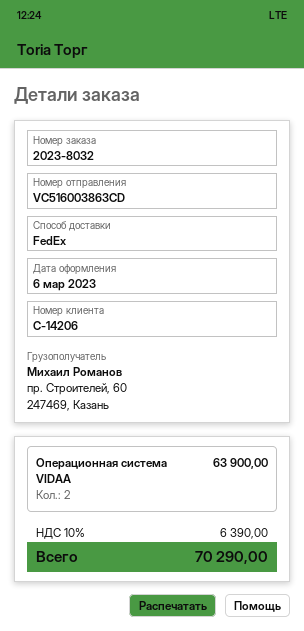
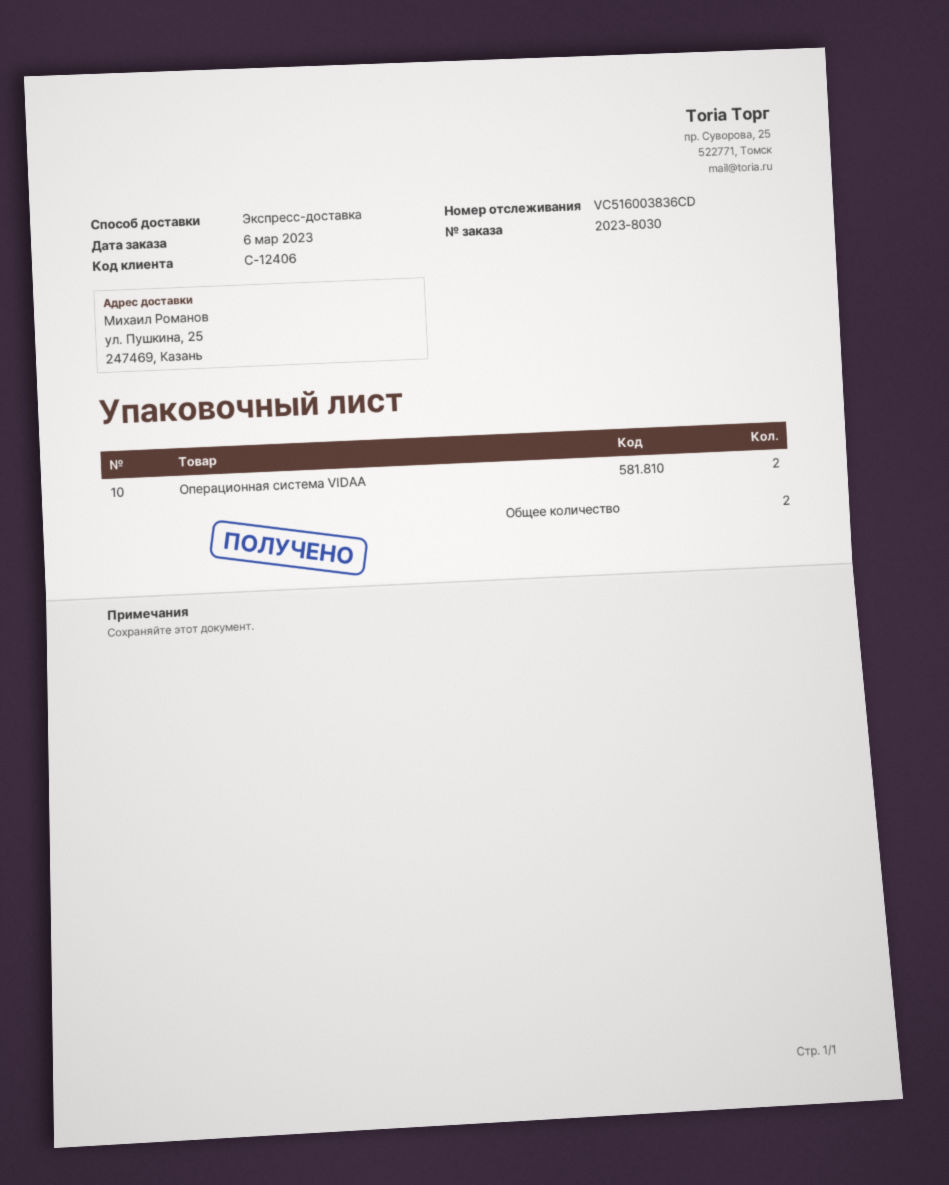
order number: 2023-8032 -> 2023-8030
customer number: C-14206 -> C-12406
shipping method: FedEx -> express
tracking number: VC516003863CD -> VC516003836CD
ship to: пр. Строителей, 60, 247469, Казань -> ул. Пушкина, 25, 247469, Казань

